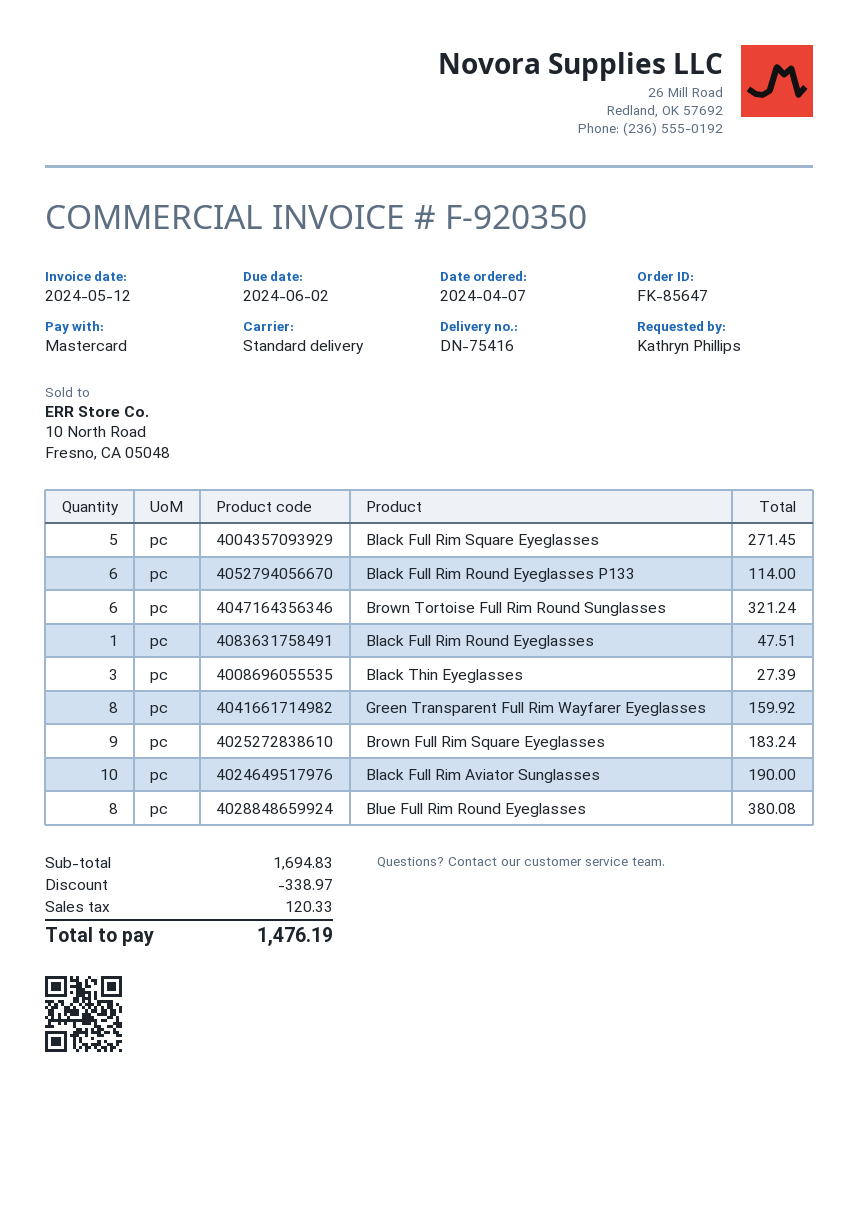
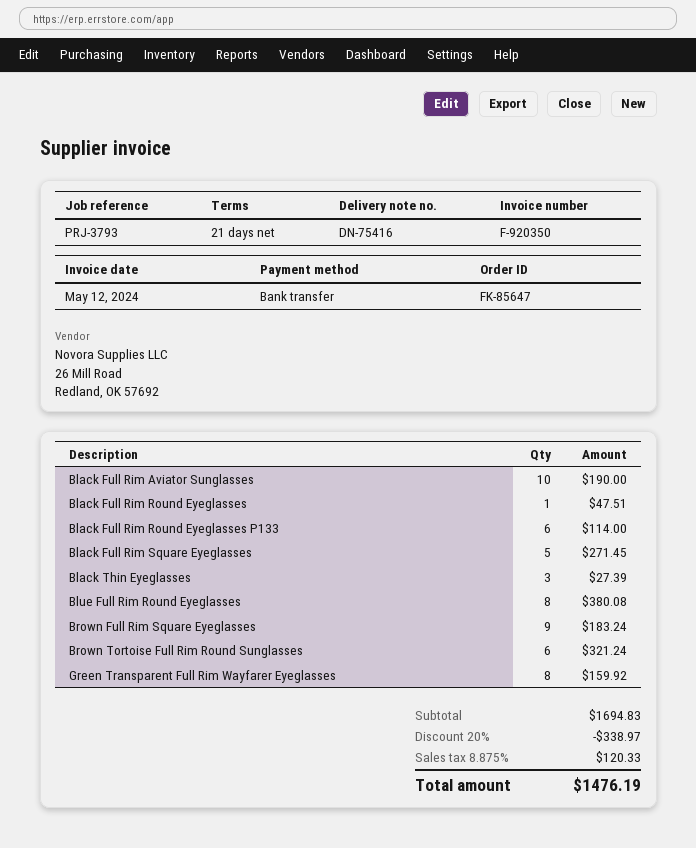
payment method: Mastercard -> bank transfer

